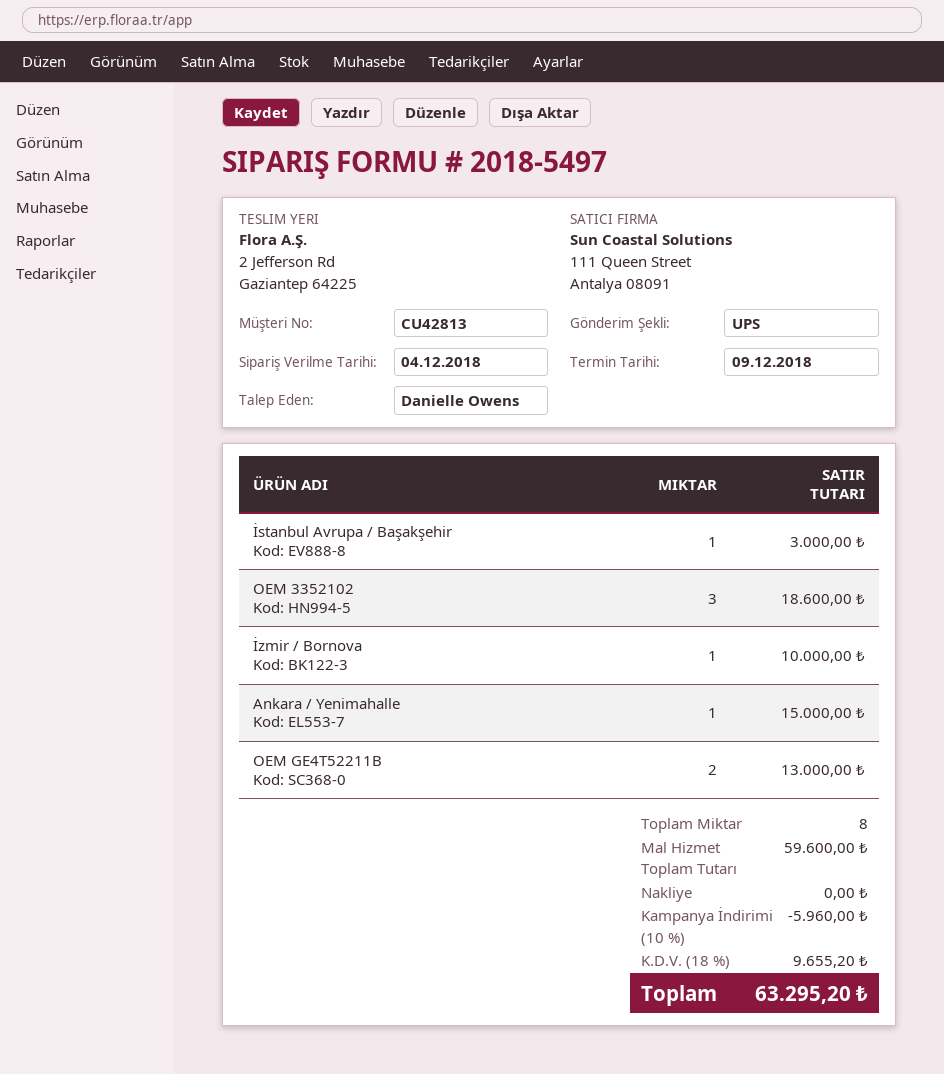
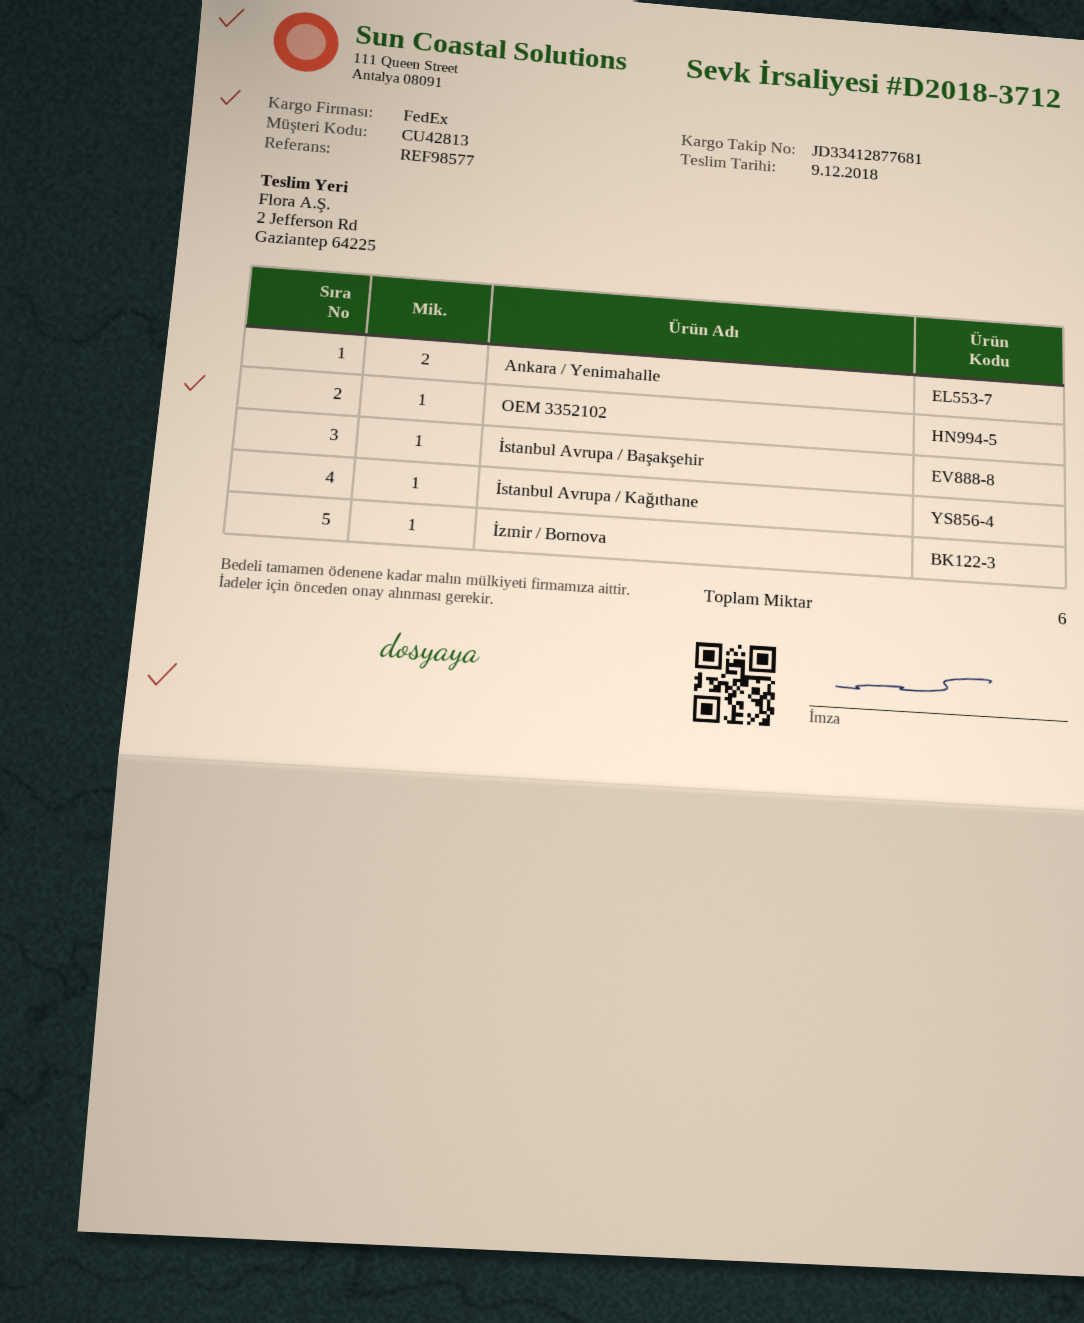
shipping method: UPS -> FedEx
OEM 3352102: 3 -> 1
Ankara / Yenimahalle: 1 -> 2
OEM GE4T52211B: 2 -> none
İstanbul Avrupa / Kağıthane: none -> 1
total quantity: 8 -> 6

